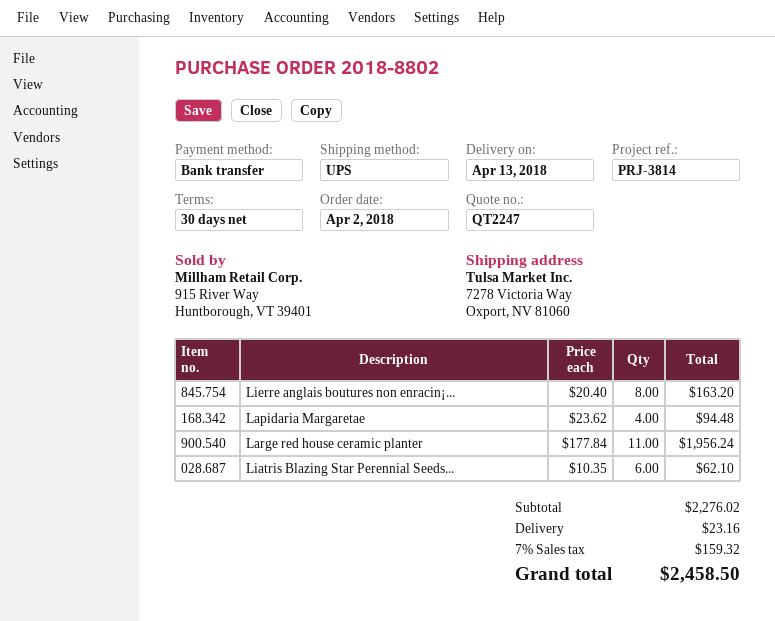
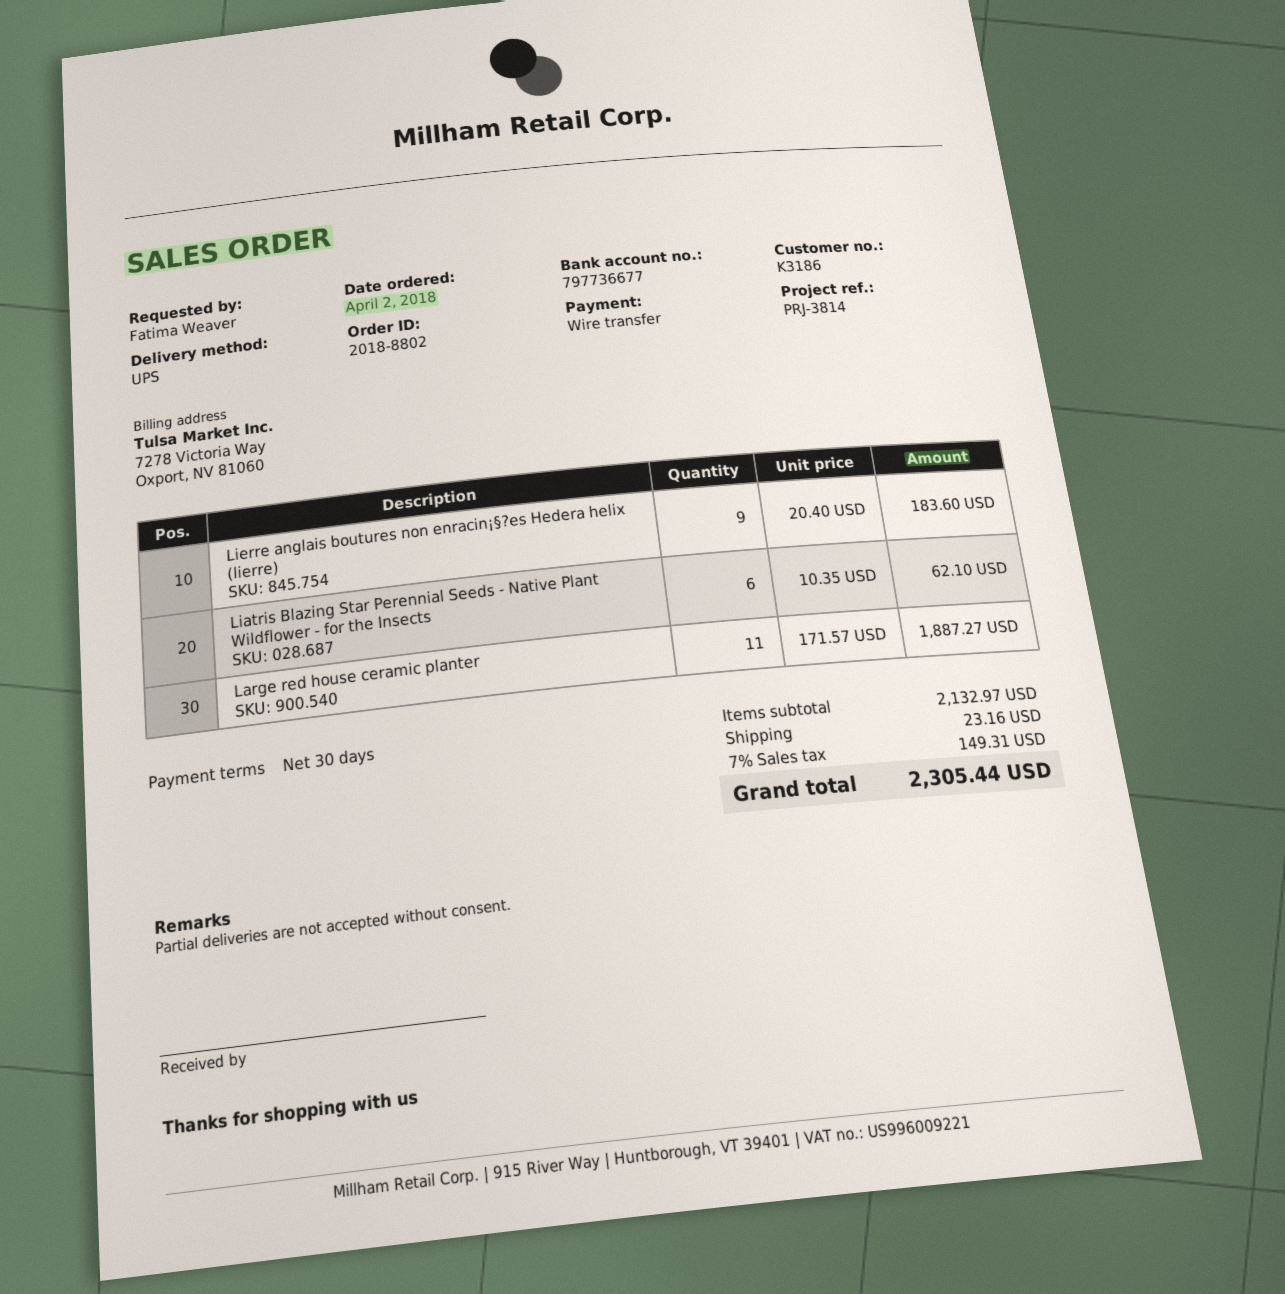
Lierre anglais boutures non enracin¡...: 8 x 20.40 = 163.20 -> 9 x 20.40 = 183.60
Lapidaria Margaretae: 4 x 23.62 = 94.48 -> none
Large red house ceramic planter: 11 x 177.84 = 1956.24 -> 11 x 171.57 = 1887.27
subtotal: 2276.02 -> 2132.97
tax: 7% = 159.32 -> 7% = 149.31
total: 2458.50 -> 2305.44

